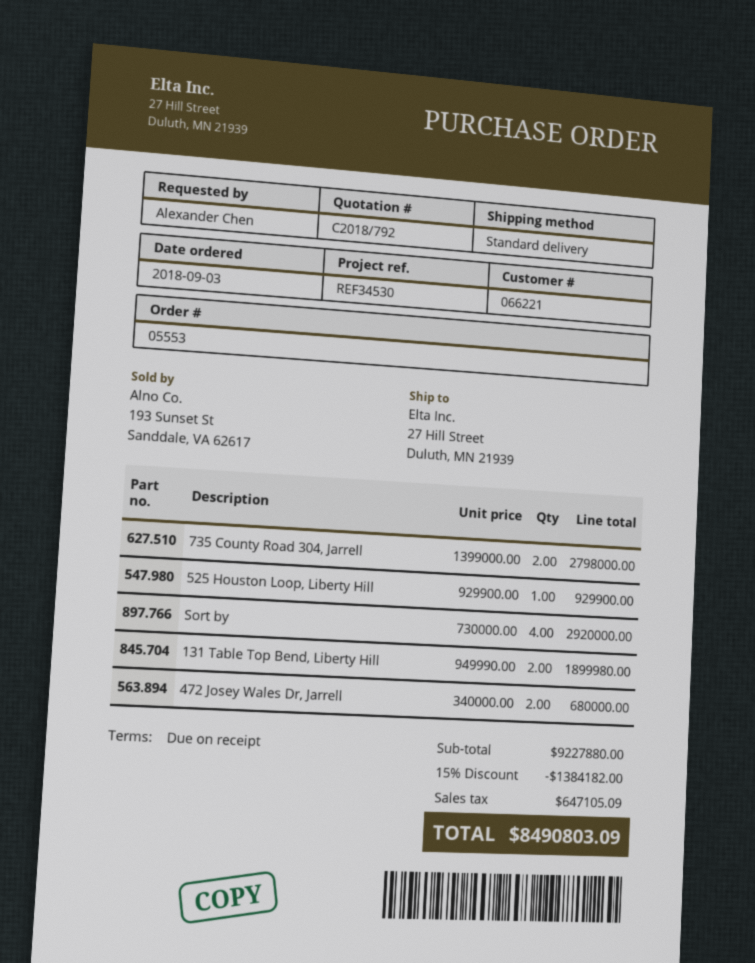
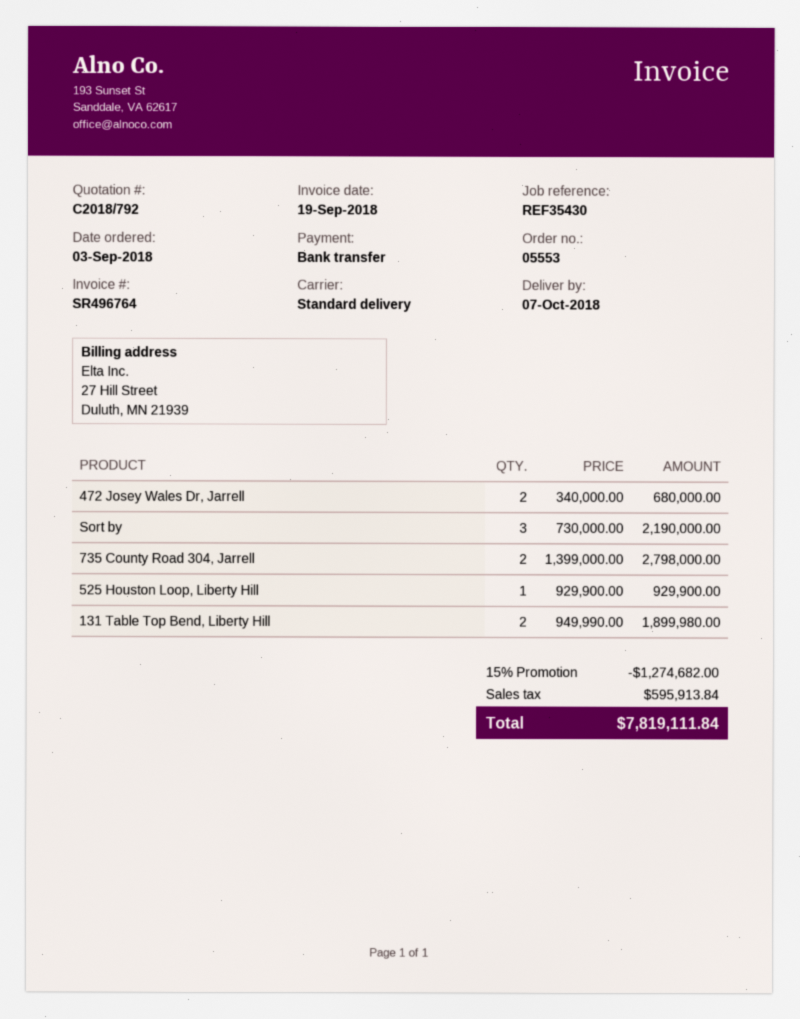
reference: REF34530 -> REF35430
Sort by: 4 x 730000.00 = 2920000.00 -> 3 x 730000.00 = 2190000.00
discount: 15% = 1384182.00 -> 15% = 1274682.00
tax: 647105.09 -> 595913.84
total: 8490803.09 -> 7819111.84

